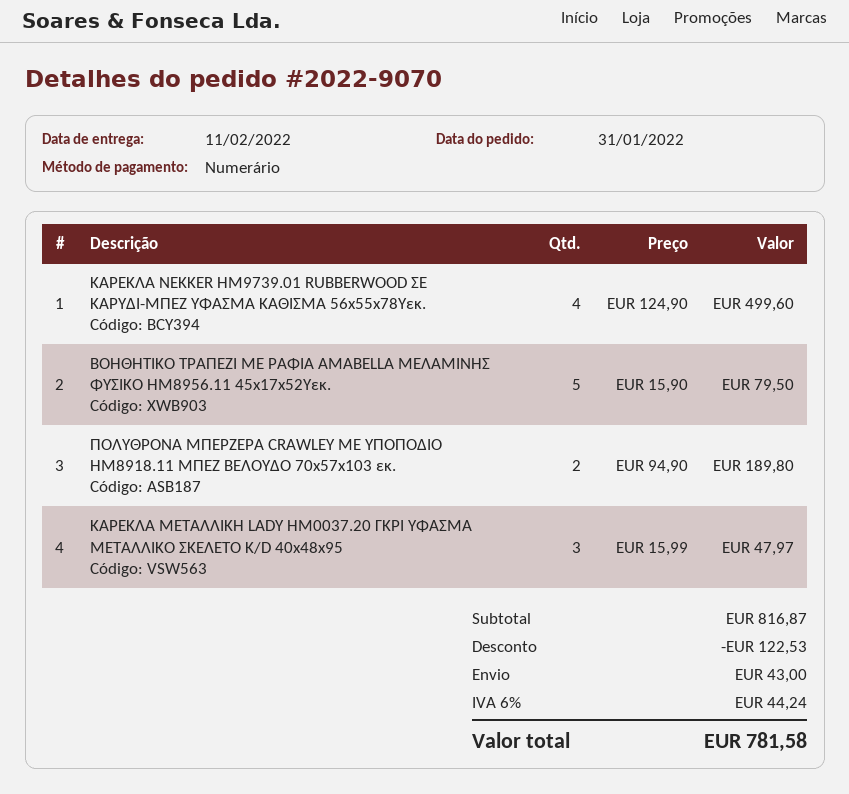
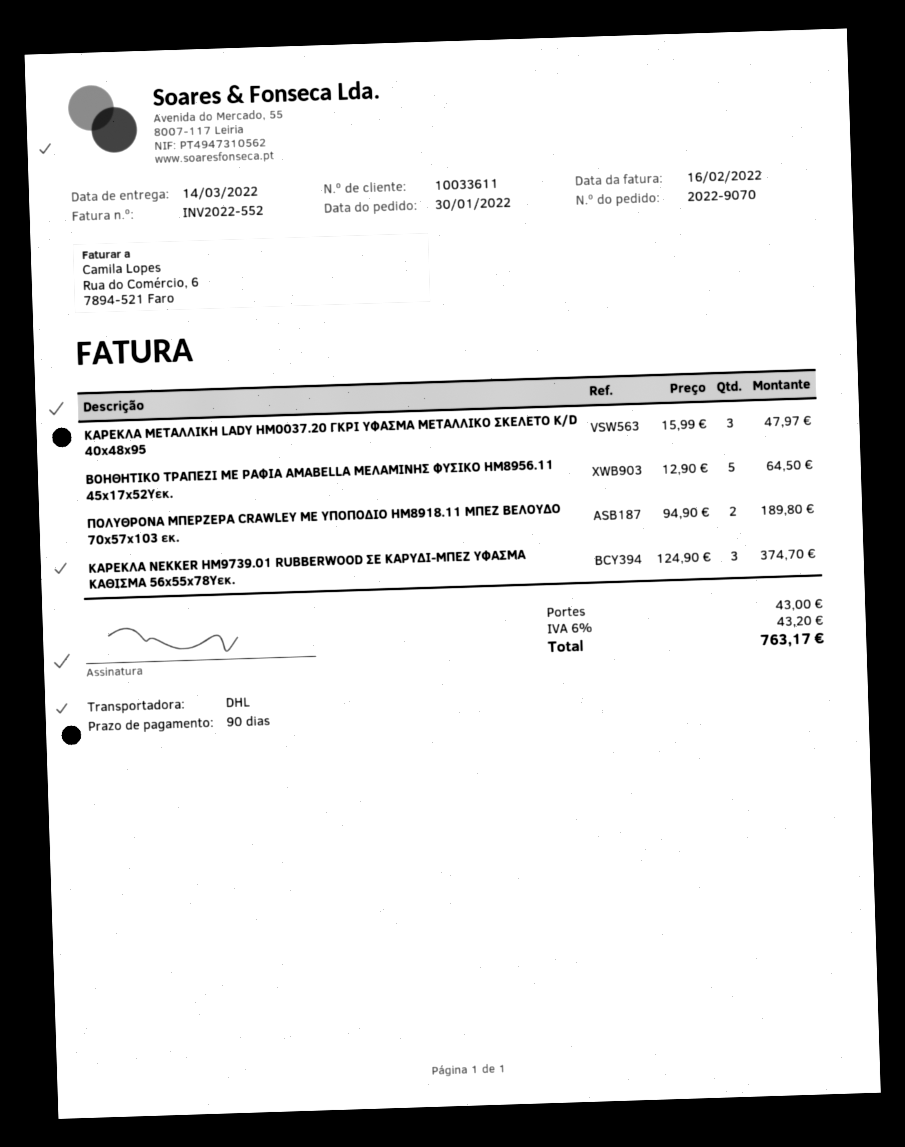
order date: 2022-01-31 -> 2022-01-30
delivery date: 2022-02-11 -> 2022-03-14
ΚΑΡΕΚΛΑ NEKKER HM9739.01 RUBBERWOOD ΣΕ ΚΑΡΥΔΙ-ΜΠΕΖ ΥΦΑΣΜΑ ΚΑΘΙΣΜΑ 56x55x78Yεκ.: 4 x 124.90 = 499.60 -> 3 x 124.90 = 374.70
ΒΟΗΘΗΤΙΚΟ ΤΡΑΠΕΖΙ ΜΕ ΡΑΦΙΑ AMABELLA ΜΕΛΑΜΙΝΗΣ ΦΥΣΙΚΟ HM8956.11 45x17x52Υεκ.: 5 x 15.90 = 79.50 -> 5 x 12.90 = 64.50
discount: 122.53 -> none
tax: 6% = 44.24 -> 6% = 43.20
total: 781.58 -> 763.17

